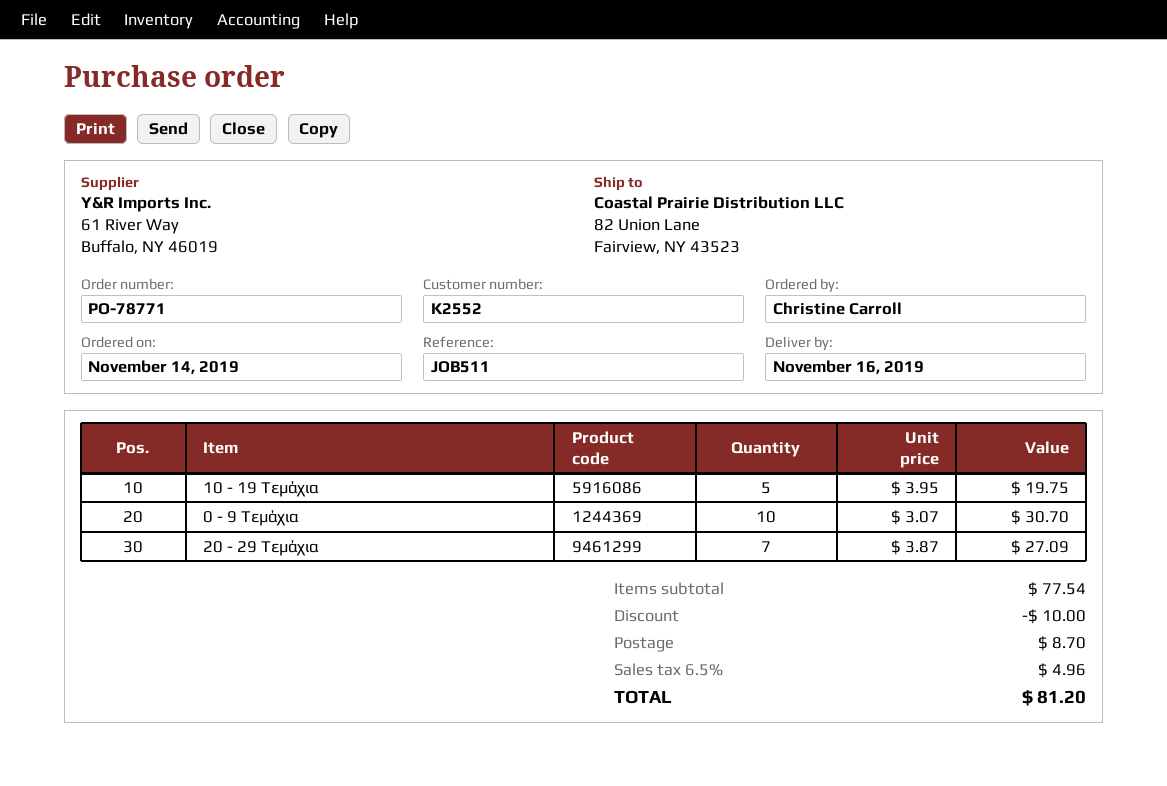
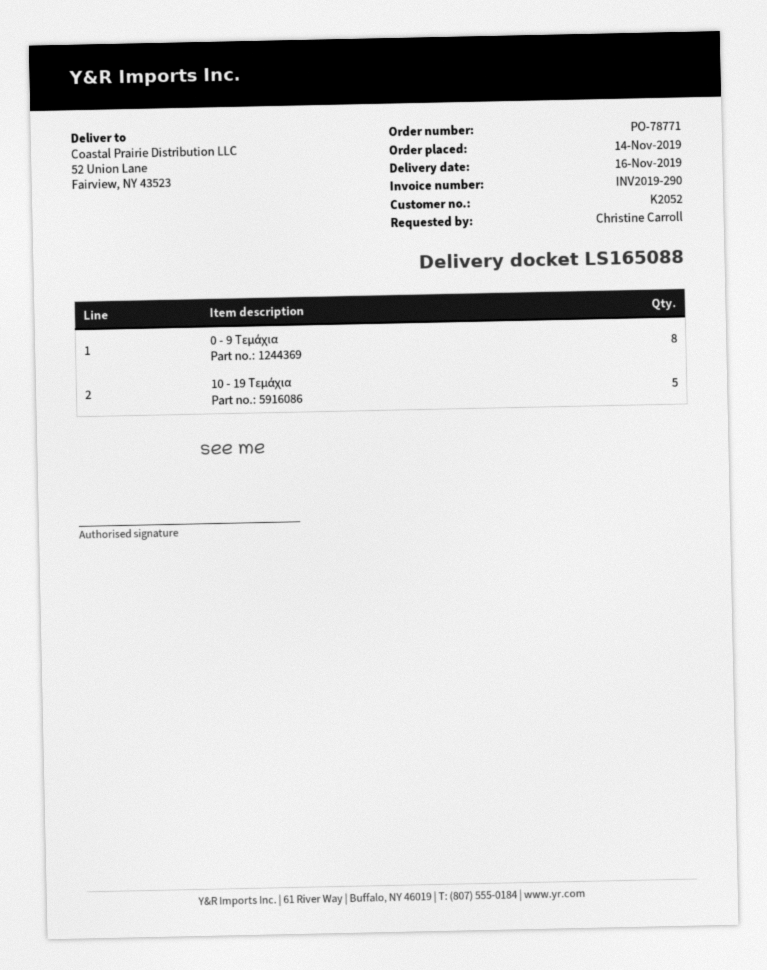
customer number: K2552 -> K2052
ship to: 82 Union Lane, Fairview, NY 43523 -> 52 Union Lane, Fairview, NY 43523
0 - 9 Τεμάχια: 10 -> 8
20 - 29 Τεμάχια: 7 -> none

